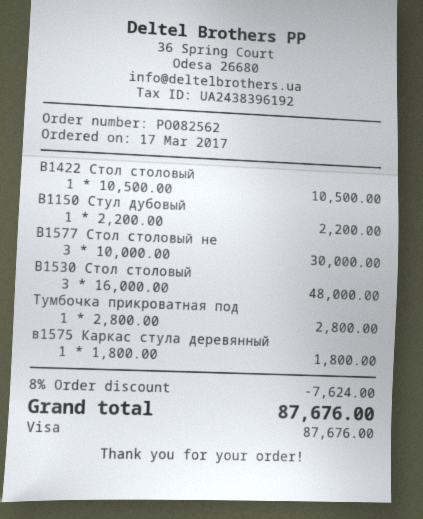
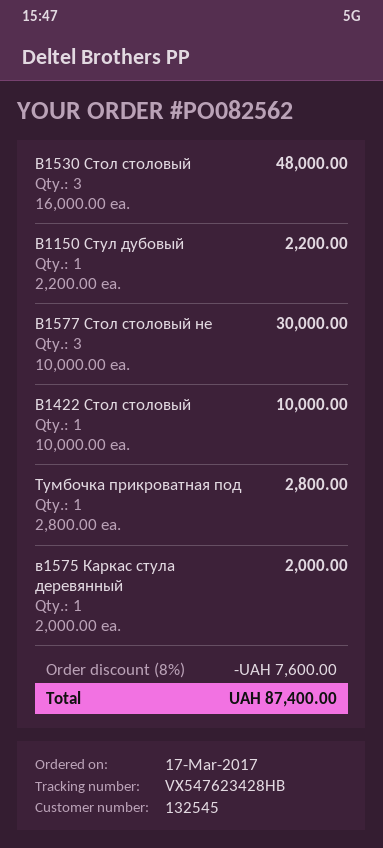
В1422 Стол столовый: 1 x 10500.00 = 10500.00 -> 1 x 10000.00 = 10000.00
в1575 Каркас стула деревянный: 1 x 1800.00 = 1800.00 -> 1 x 2000.00 = 2000.00
discount: 8% = 7624.00 -> 8% = 7600.00
total: 87676.00 -> 87400.00

